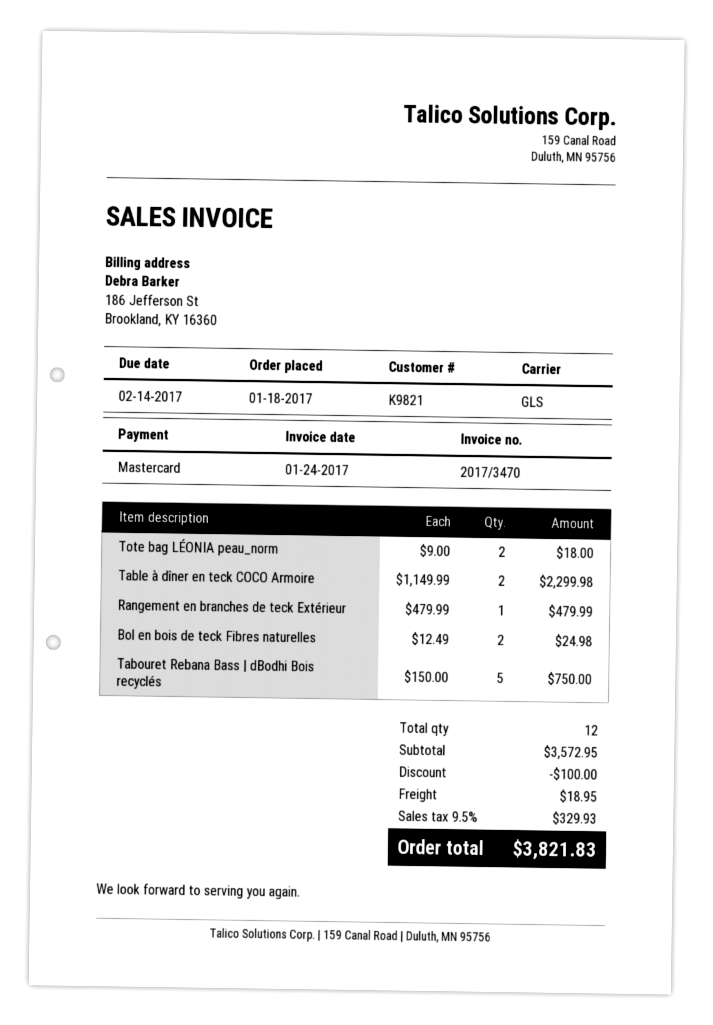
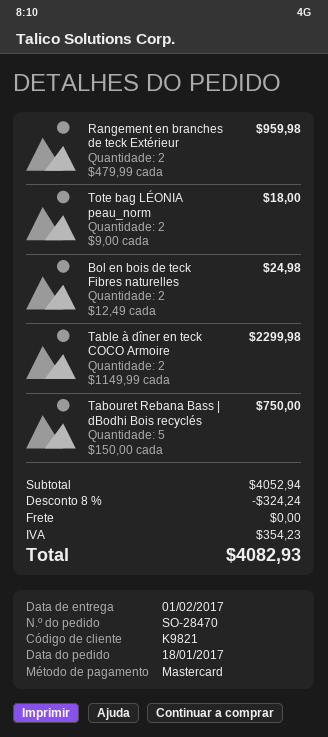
Rangement en branches de teck Extérieur: 1 x 479.99 = 479.99 -> 2 x 479.99 = 959.98
subtotal: 3572.95 -> 4052.94
discount: 100.00 -> 324.24
shipping: 18.95 -> 0.00
tax: 329.93 -> 354.23
total: 3821.83 -> 4082.93

